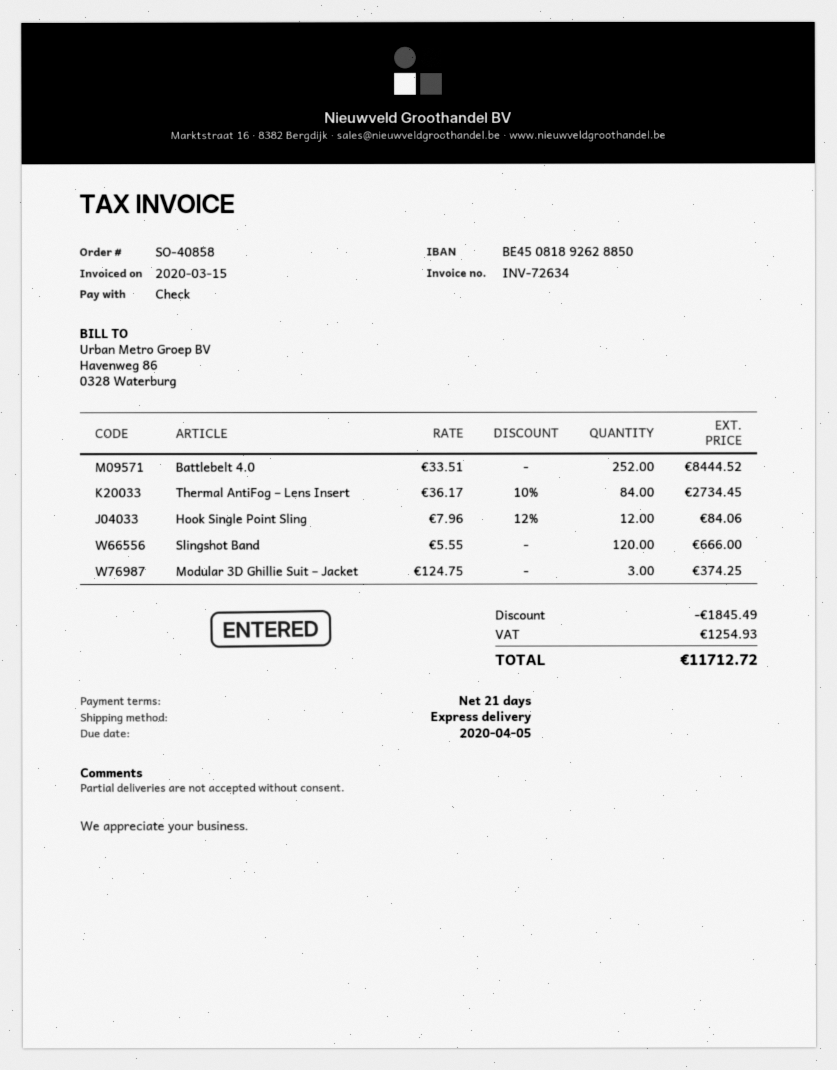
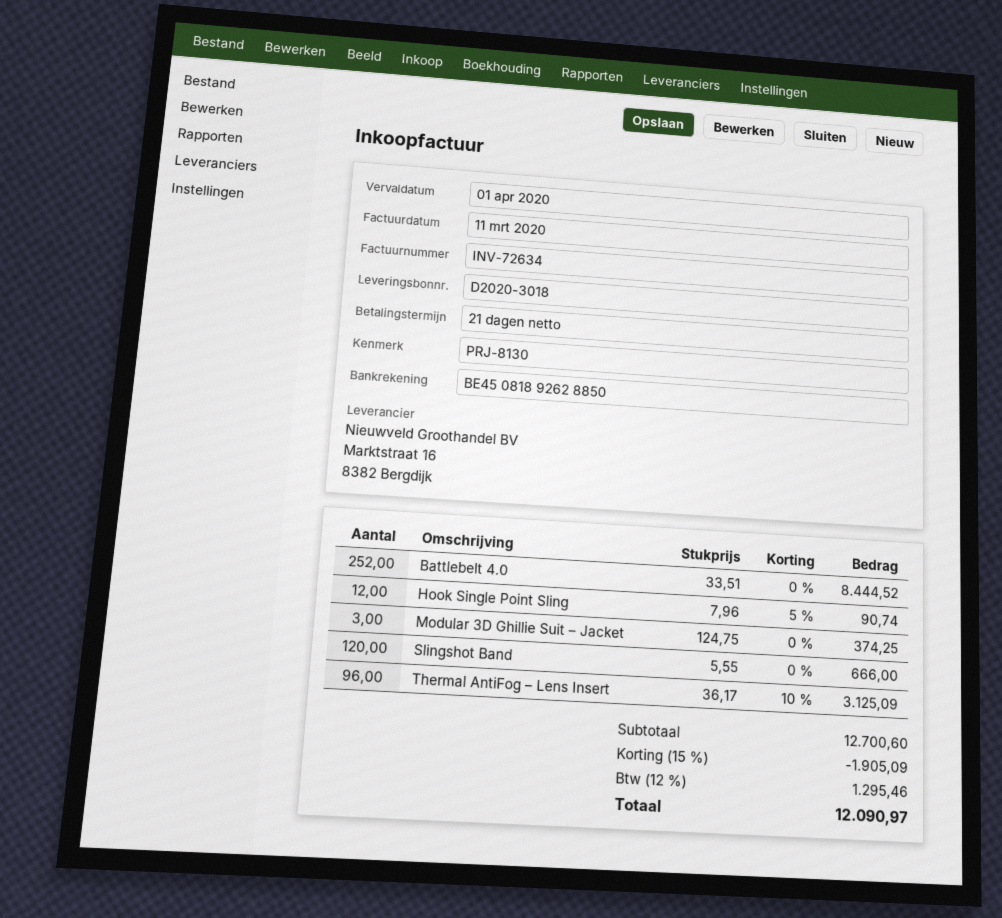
invoice date: 2020-03-15 -> 2020-03-11
due date: 2020-04-05 -> 2020-04-01
Thermal AntiFog – Lens Insert: 84 x 36.17 - 10% = 2734.45 -> 96 x 36.17 - 10% = 3125.09
Hook Single Point Sling: 12 x 7.96 - 12% = 84.06 -> 12 x 7.96 - 5% = 90.74
discount: 1845.49 -> 1905.09
tax: 1254.93 -> 1295.46
total: 11712.72 -> 12090.97

